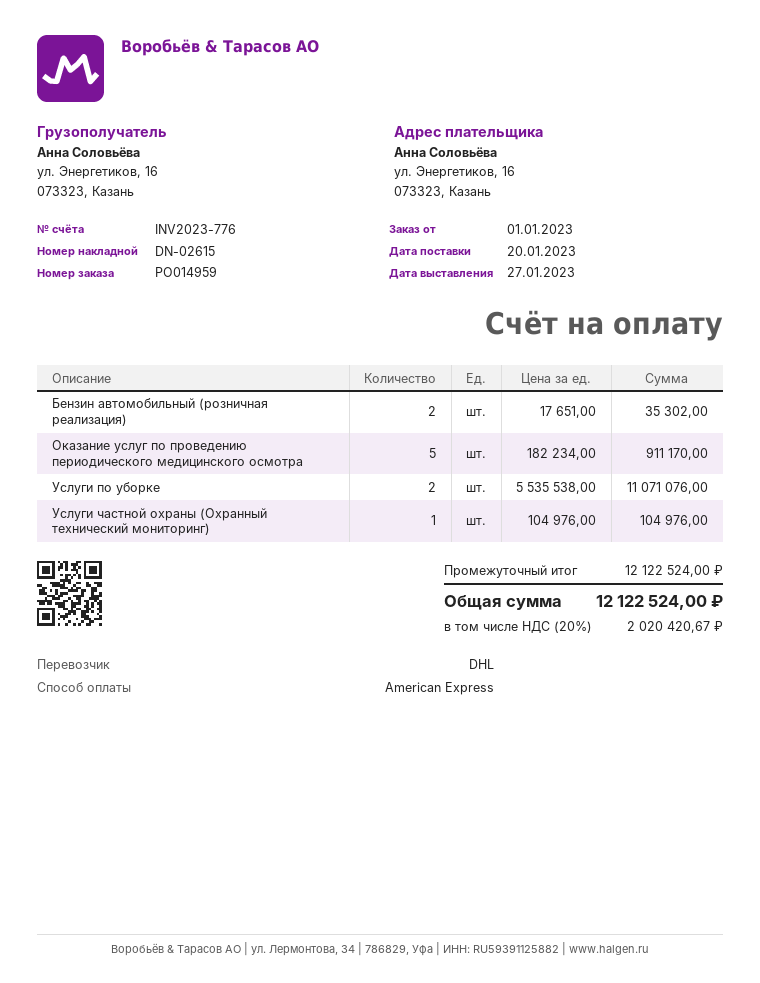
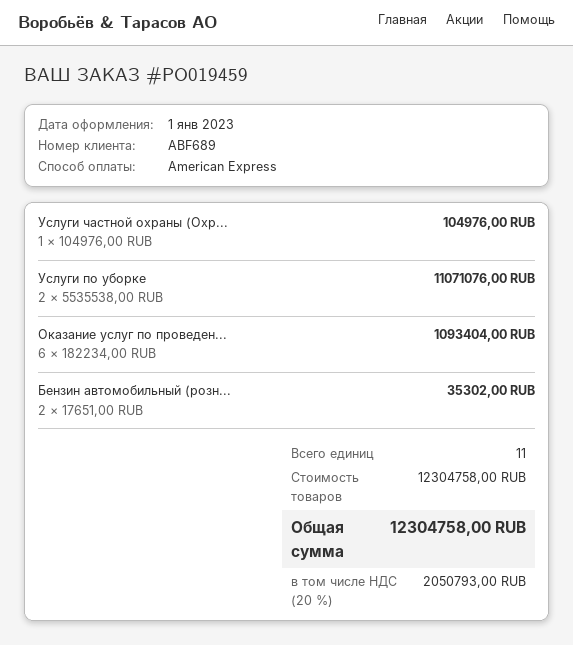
order number: PO014959 -> PO019459
Оказание услуг по проведению периодического медицинского осмотра: 5 x 182234.00 = 911170.00 -> 6 x 182234.00 = 1093404.00
subtotal: 12122524.00 -> 12304758.00
tax: 20% = 2020420.67 -> 20% = 2050793.00
total: 12122524.00 -> 12304758.00

